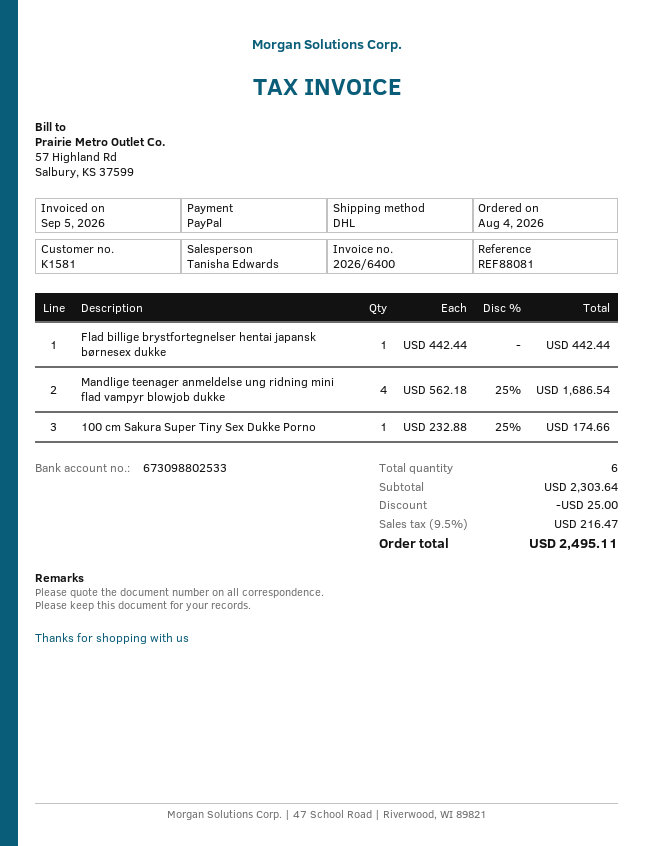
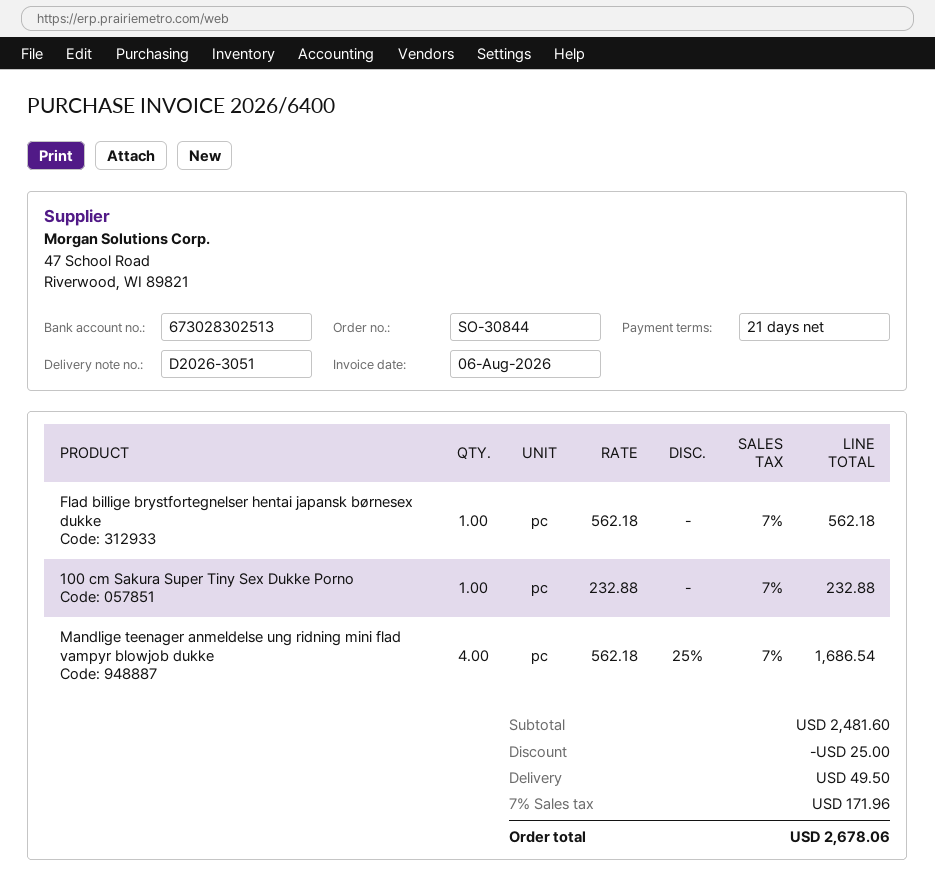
invoice date: 2026-09-05 -> 2026-08-06
bank account: 673098802533 -> 673028302513
Flad billige brystfortegnelser hentai japansk børnesex dukke: 1 x 442.44 = 442.44 -> 1 x 562.18 = 562.18
100 cm Sakura Super Tiny Sex Dukke Porno: 1 x 232.88 - 25% = 174.66 -> 1 x 232.88 = 232.88
subtotal: 2303.64 -> 2481.60
shipping: none -> 49.50
tax: 9.5% = 216.47 -> 7% = 171.96
total: 2495.11 -> 2678.06

